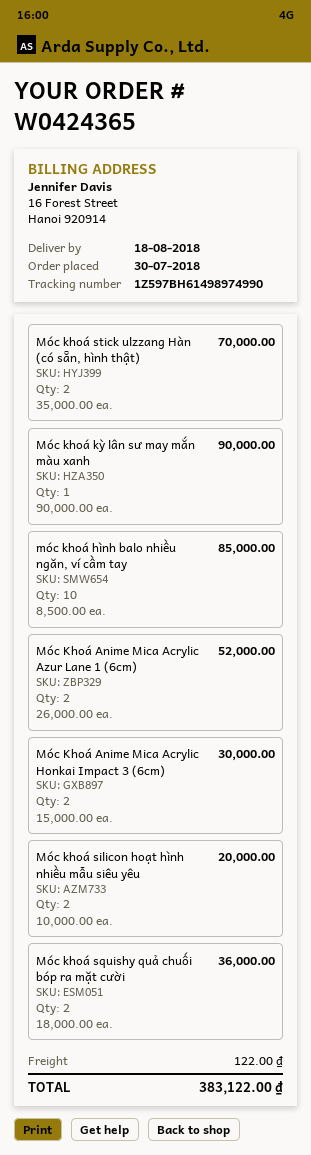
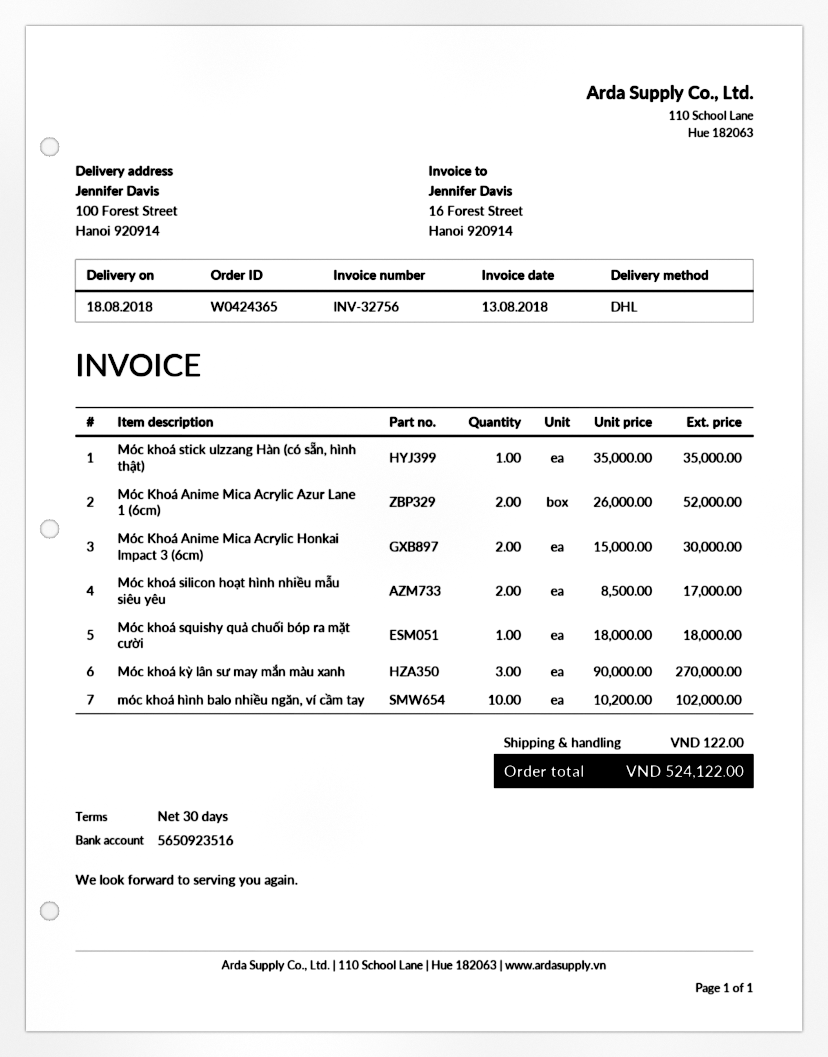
Móc khoá stick ulzzang Hàn (có sẵn, hình thật): 2 x 35000.00 = 70000.00 -> 1 x 35000.00 = 35000.00
Móc khoá kỳ lân sư may mắn màu xanh: 1 x 90000.00 = 90000.00 -> 3 x 90000.00 = 270000.00
móc khoá hình balo nhiều ngăn, ví cầm tay: 10 x 8500.00 = 85000.00 -> 10 x 10200.00 = 102000.00
Móc khoá silicon hoạt hình nhiều mẫu siêu yêu: 2 x 10000.00 = 20000.00 -> 2 x 8500.00 = 17000.00
Móc khoá squishy quả chuối bóp ra mặt cười: 2 x 18000.00 = 36000.00 -> 1 x 18000.00 = 18000.00
total: 383122.00 -> 524122.00

